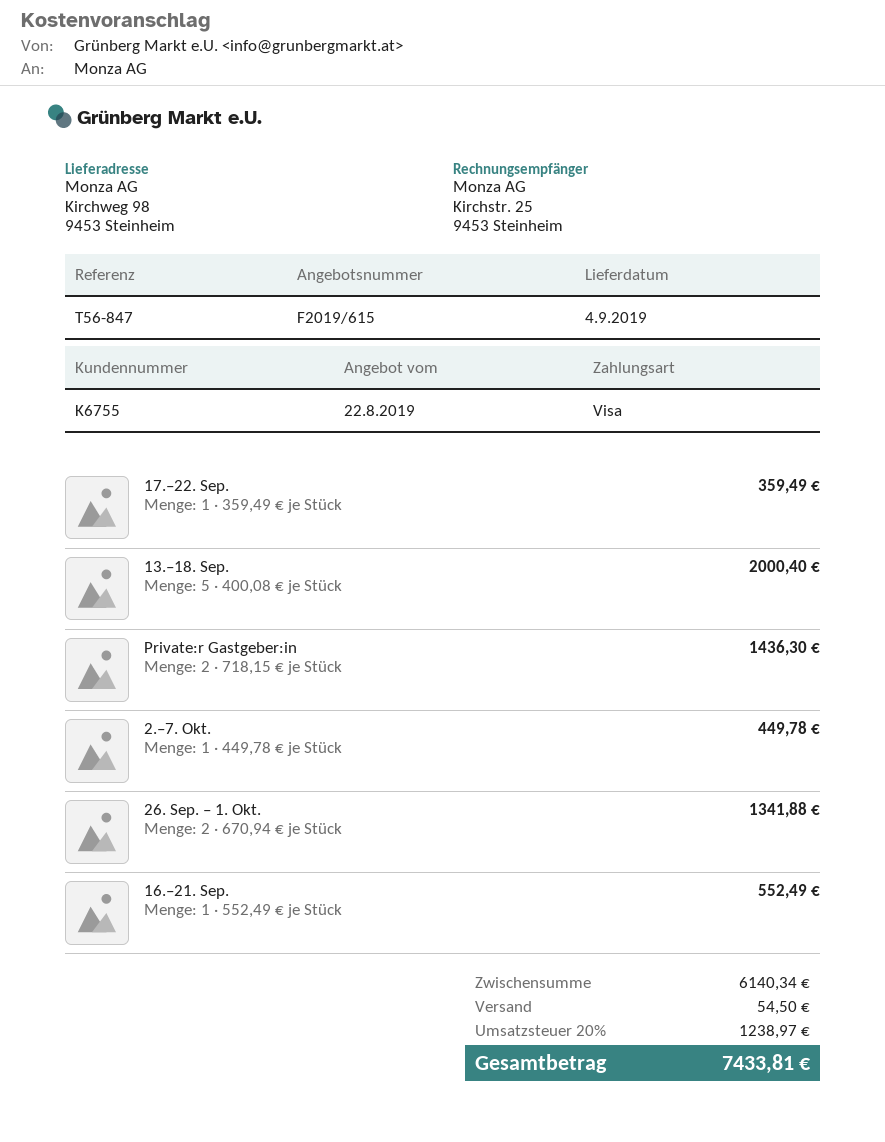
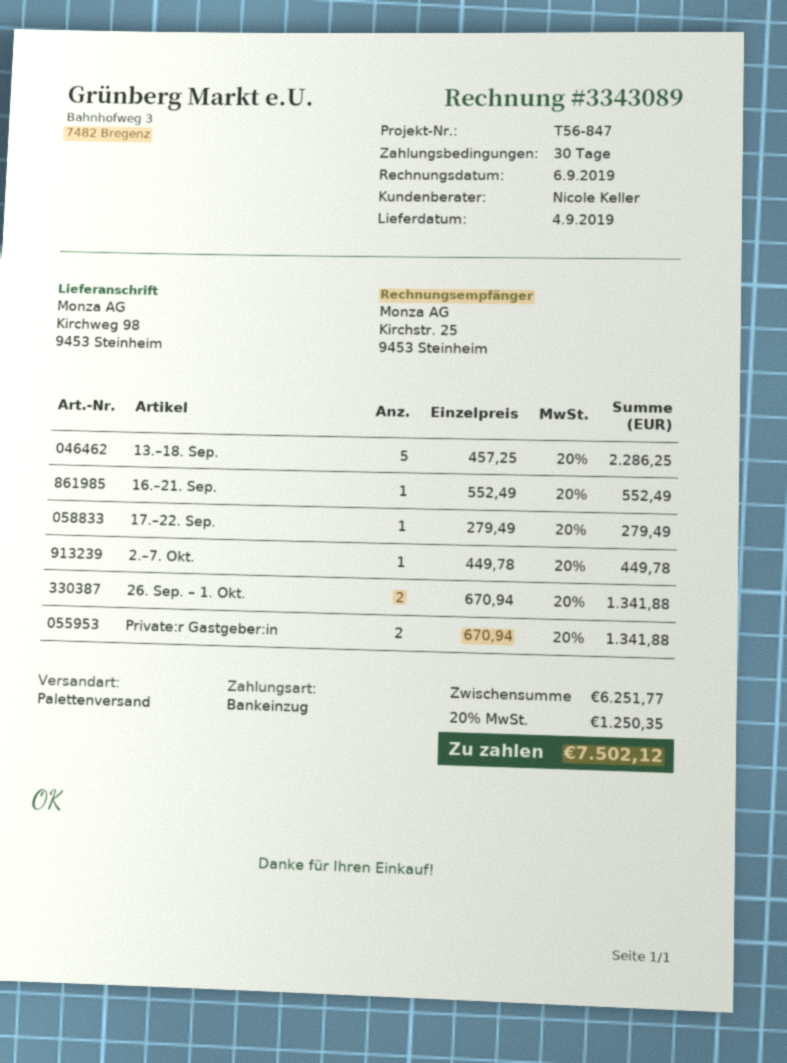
payment method: Visa -> direct debit
17.–22. Sep.: 1 x 359.49 = 359.49 -> 1 x 279.49 = 279.49
13.–18. Sep.: 5 x 400.08 = 2000.40 -> 5 x 457.25 = 2286.25
Private:r Gastgeber:in: 2 x 718.15 = 1436.30 -> 2 x 670.94 = 1341.88
subtotal: 6140.34 -> 6251.77
shipping: 54.50 -> none
tax: 20% = 1238.97 -> 20% = 1250.35
total: 7433.81 -> 7502.12

